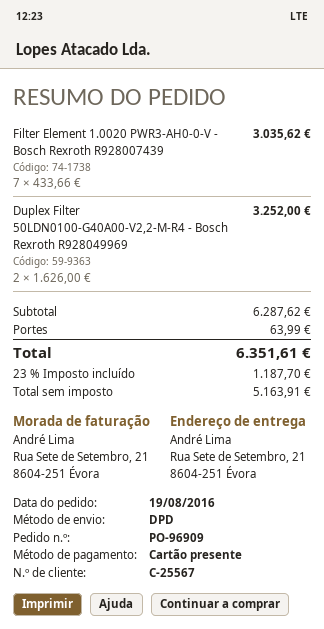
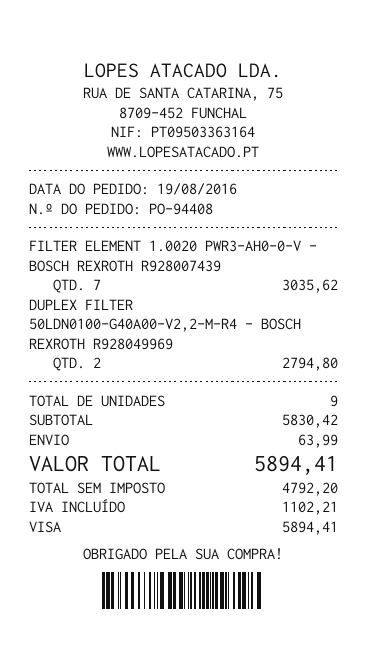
order number: PO-96909 -> PO-94408
payment method: gift card -> Visa
Duplex Filter 50LDN0100-G40A00-V2,2-M-R4 - Bosch Rexroth R928049969: 2 for 3252.00 -> 2 for 2794.80
subtotal: 6287.62 -> 5830.42
net: 5163.91 -> 4792.20
tax: 1187.70 -> 1102.21
total: 6351.61 -> 5894.41

